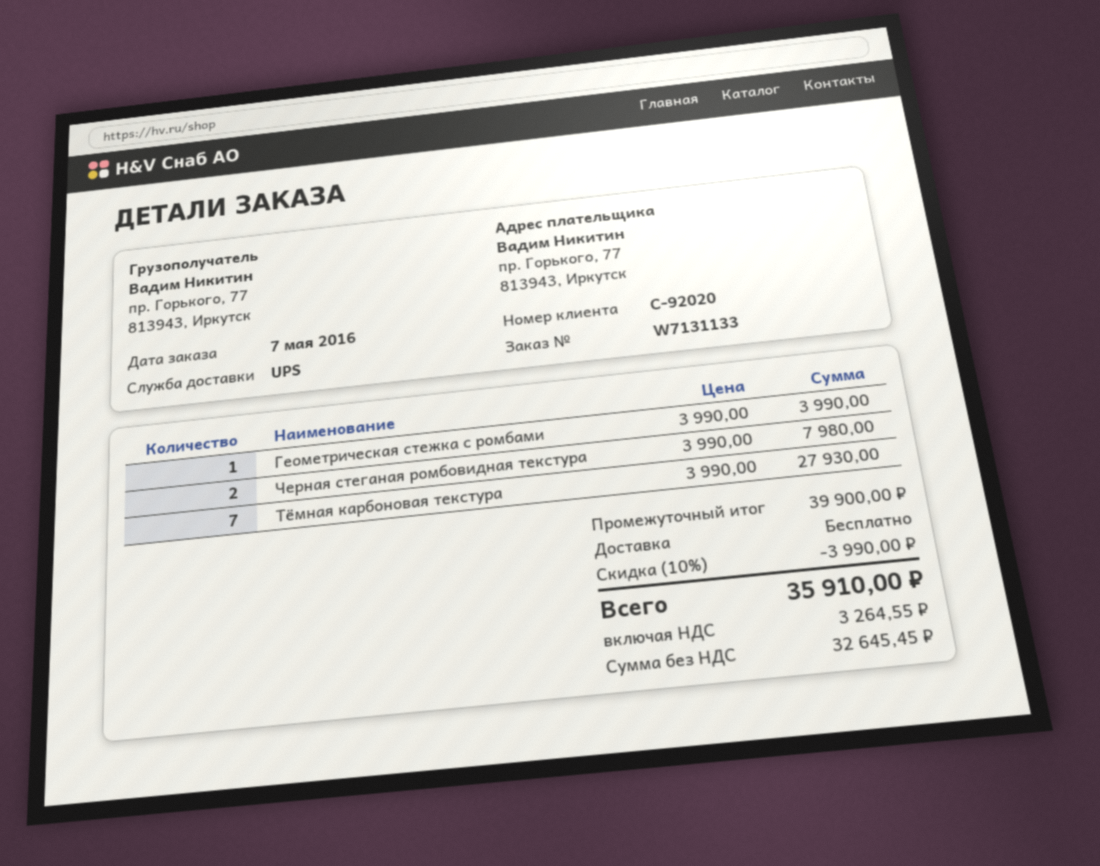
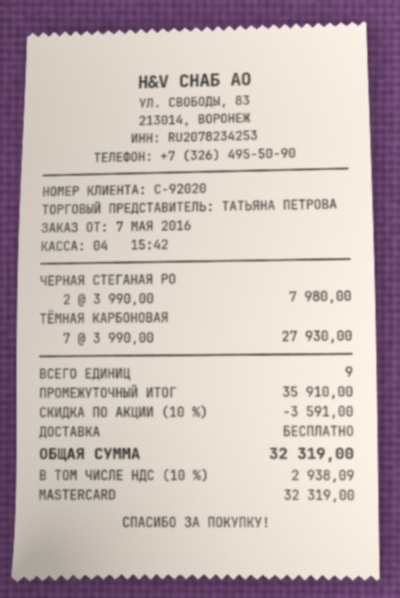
Геометрическая стежка с ромбами: 1 x 3990.00 = 3990.00 -> none
subtotal: 39900.00 -> 35910.00
discount: 10% = 3990.00 -> 10% = 3591.00
tax: 3264.55 -> 2938.09
total: 35910.00 -> 32319.00

